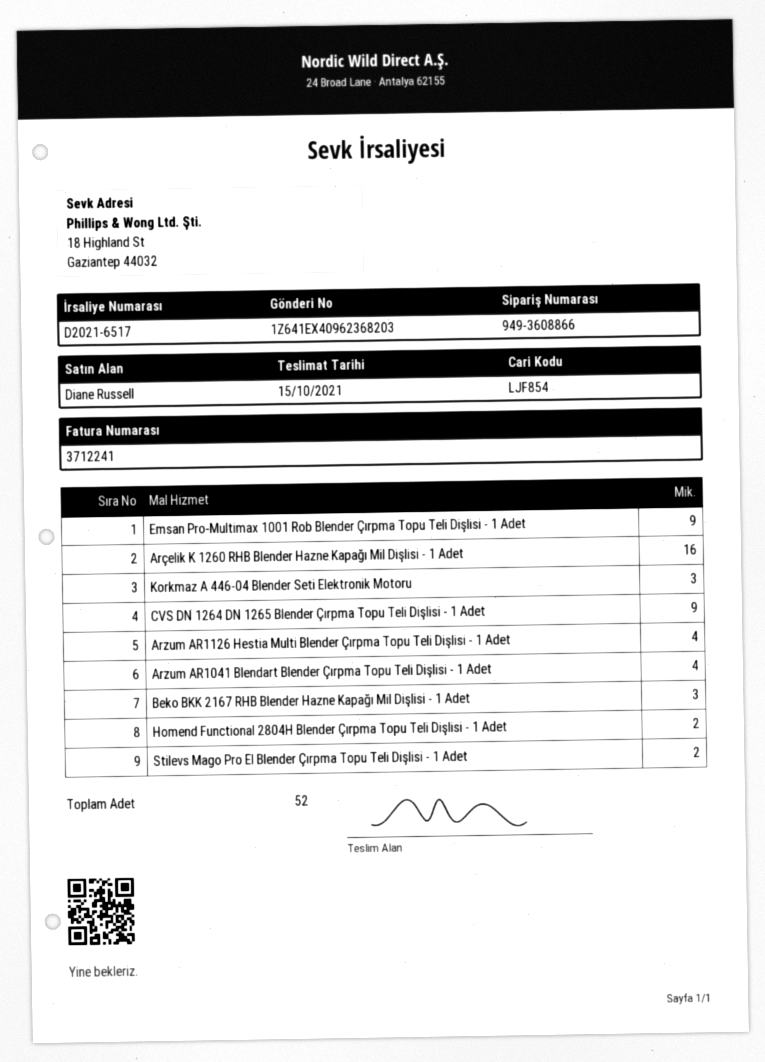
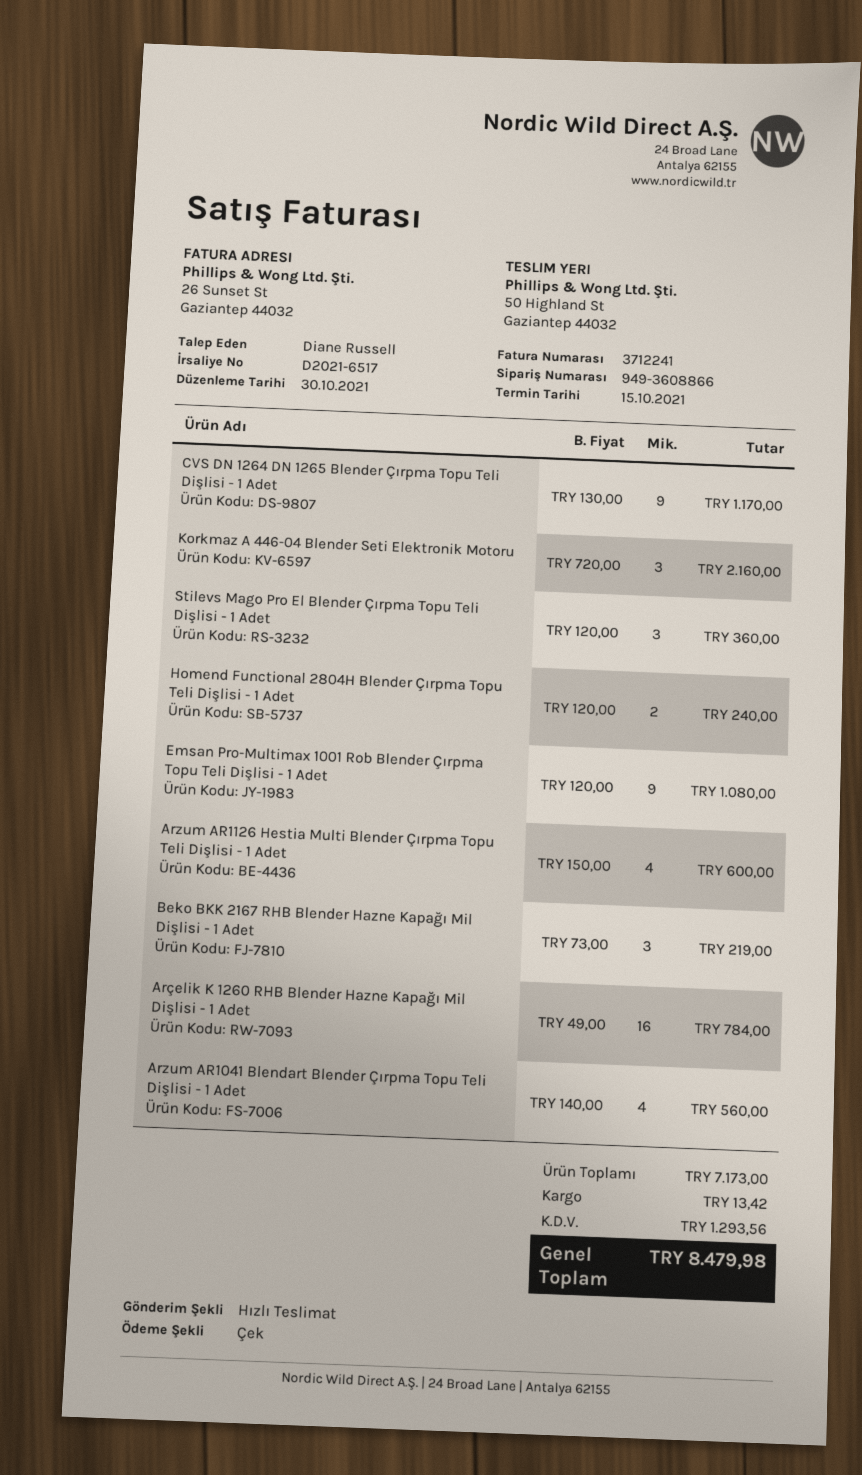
ship to: 18 Highland St, Gaziantep 44032 -> 50 Highland St, Gaziantep 44032
Stilevs Mago Pro El Blender Çırpma Topu Teli Dişlisi - 1 Adet: 2 -> 3

